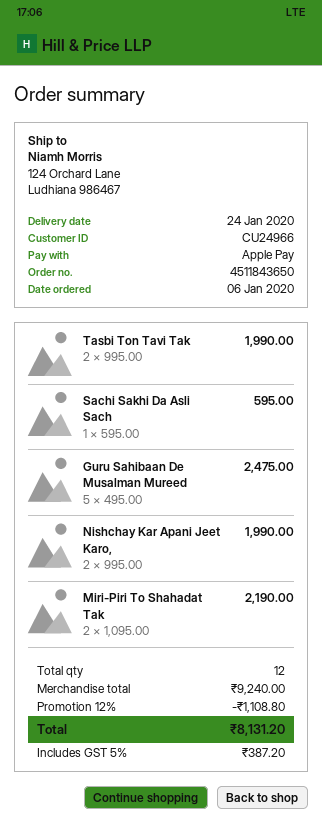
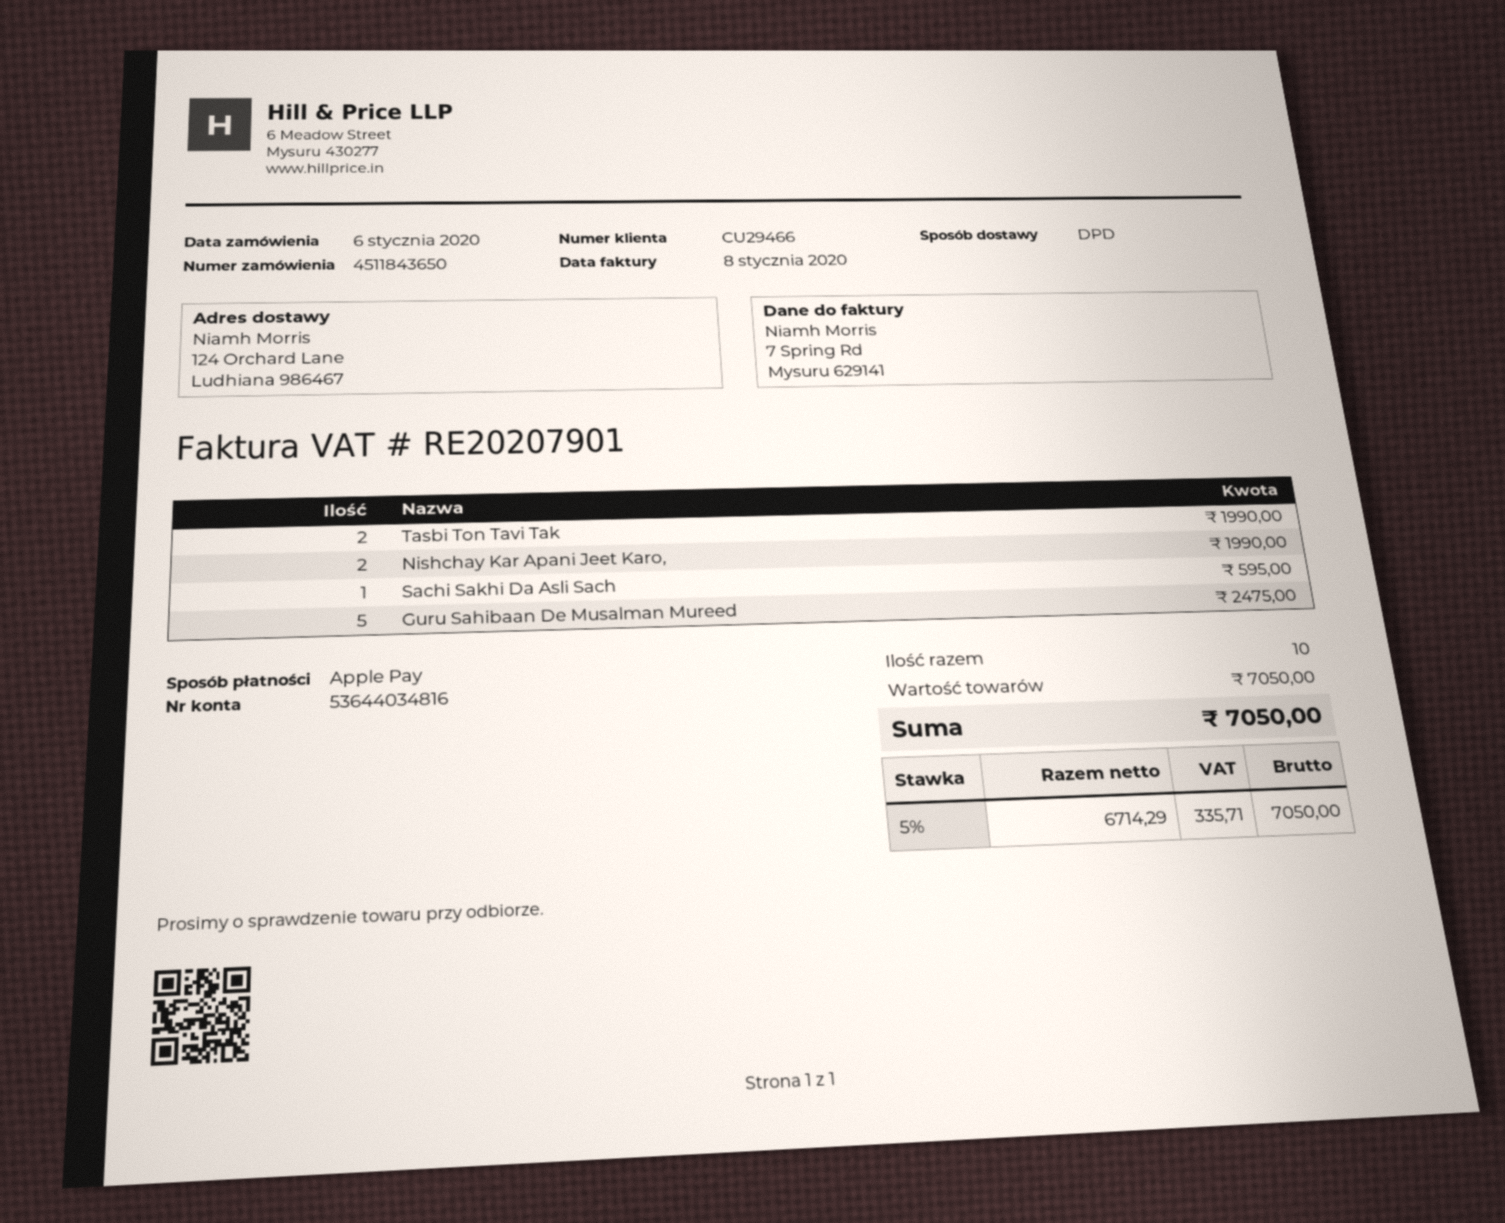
customer number: CU24966 -> CU29466
Miri-Piri To Shahadat Tak: 2 for 2190.00 -> none
total quantity: 12 -> 10
subtotal: 9240.00 -> 7050.00
discount: 12% = 1108.80 -> none
tax: 5% = 387.20 -> 5% = 335.71
total: 8131.20 -> 7050.00

